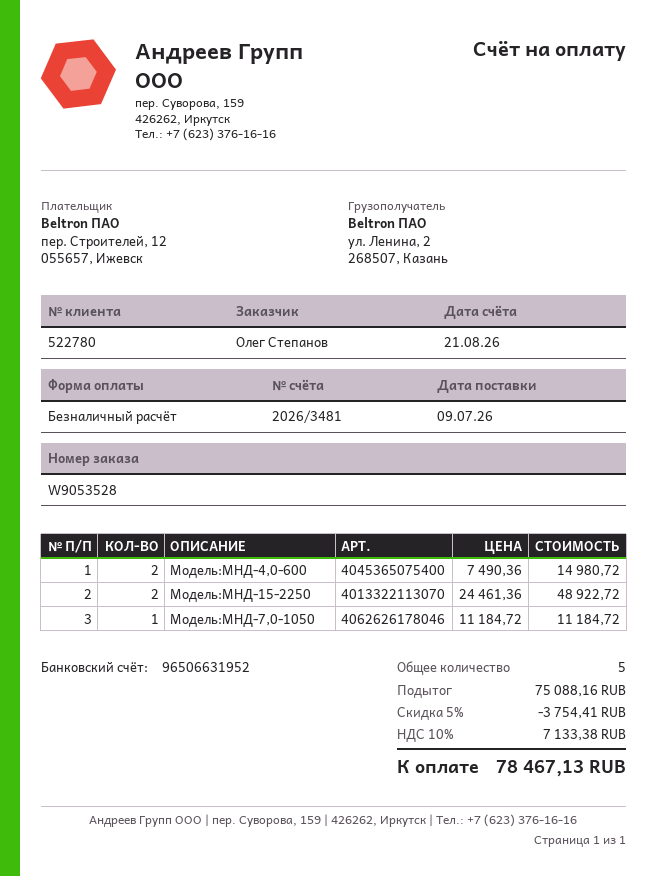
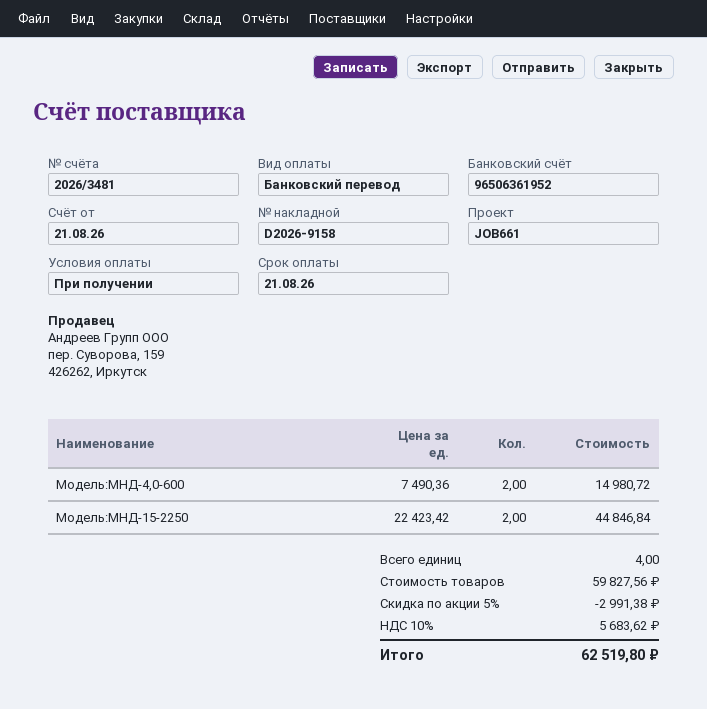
bank account: 96506631952 -> 96506361952
Модель:МНД-15-2250: 2 x 24461.36 = 48922.72 -> 2 x 22423.42 = 44846.84
Модель:МНД-7,0-1050: 1 x 11184.72 = 11184.72 -> none
total quantity: 5 -> 4
subtotal: 75088.16 -> 59827.56
discount: 5% = 3754.41 -> 5% = 2991.38
tax: 10% = 7133.38 -> 10% = 5683.62
total: 78467.13 -> 62519.80

